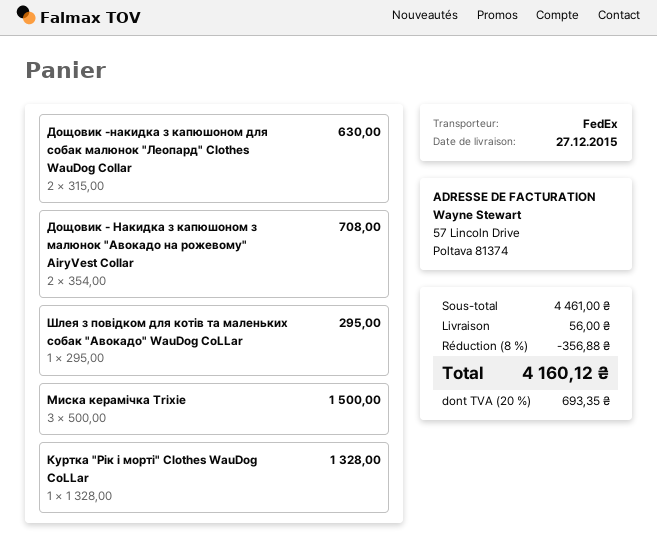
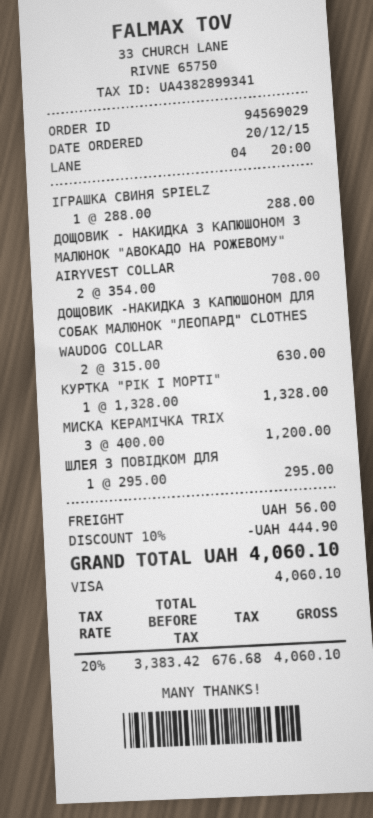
Миска керамічка Trixie: 3 x 500.00 = 1500.00 -> 3 x 400.00 = 1200.00
ІГРАШКА СВИНЯ SPIELZ: none -> 1 x 288.00 = 288.00
discount: 8% = 356.88 -> 10% = 444.90
tax: 20% = 693.35 -> 20% = 676.68
total: 4160.12 -> 4060.10

